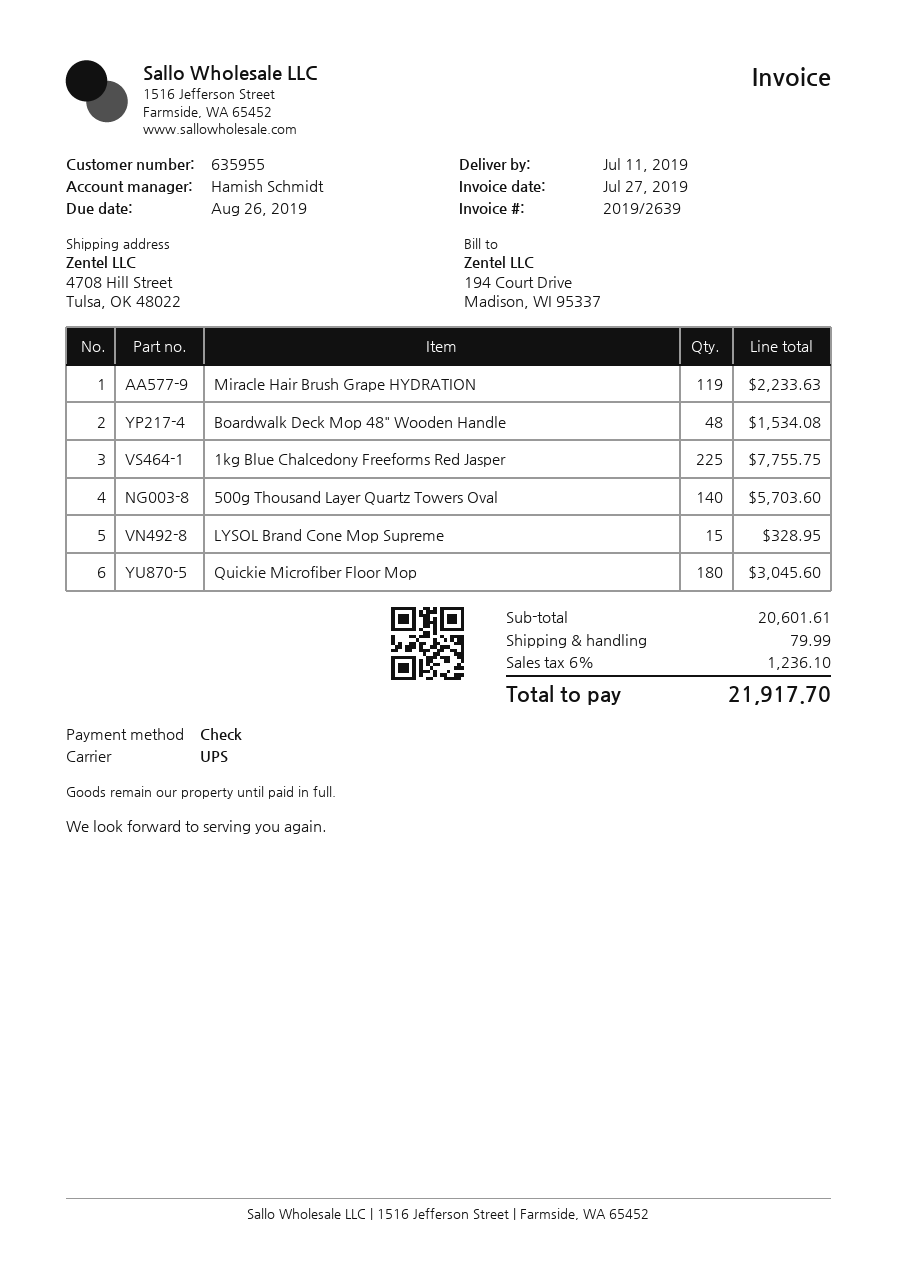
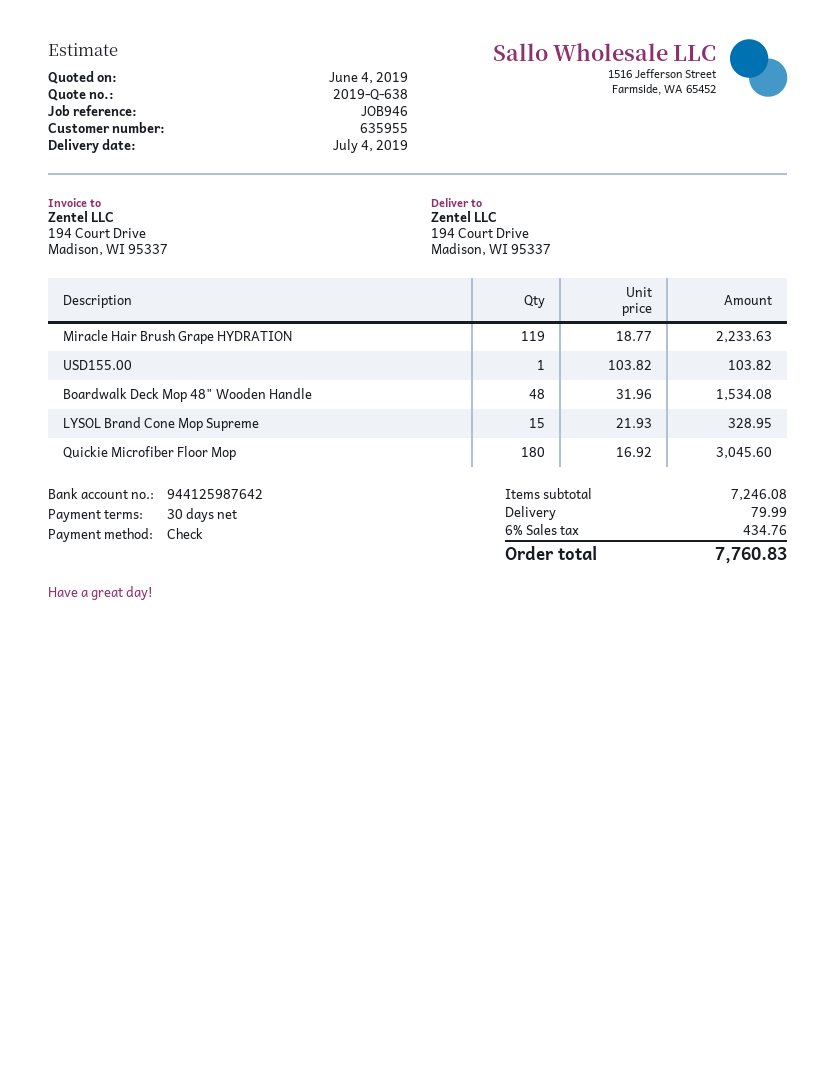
delivery date: 2019-07-11 -> 2019-07-04
ship to: 4708 Hill Street, Tulsa, OK 48022 -> 194 Court Drive, Madison, WI 95337
1kg Blue Chalcedony Freeforms Red Jasper: 225 for 7755.75 -> none
500g Thousand Layer Quartz Towers Oval: 140 for 5703.60 -> none
USD155.00: none -> 1 for 103.82
subtotal: 20601.61 -> 7246.08
tax: 6% = 1236.10 -> 6% = 434.76
total: 21917.70 -> 7760.83

